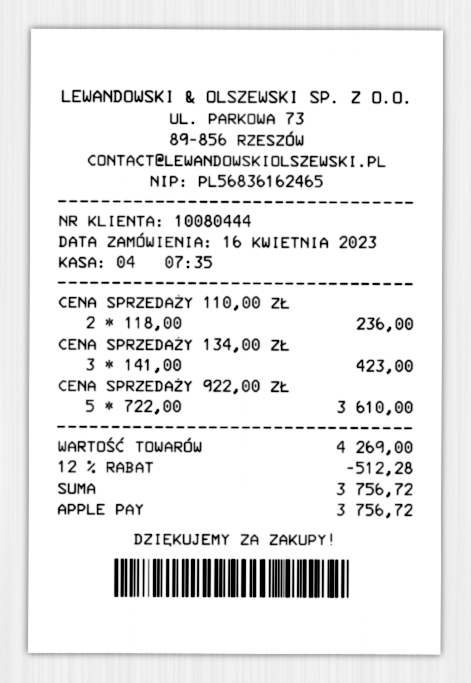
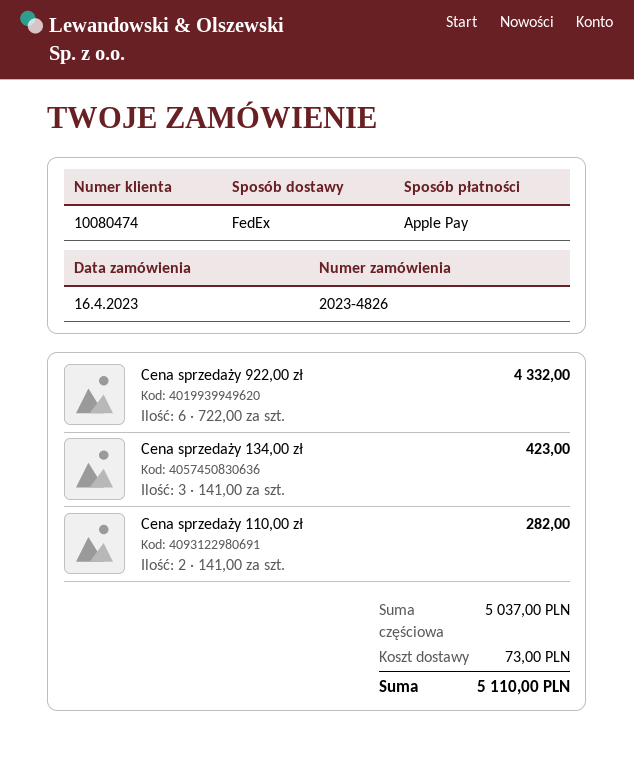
customer number: 10080444 -> 10080474
CENA SPRZEDAŻY 110,00 ZŁ: 2 x 118.00 = 236.00 -> 2 x 141.00 = 282.00
CENA SPRZEDAŻY 922,00 ZŁ: 5 x 722.00 = 3610.00 -> 6 x 722.00 = 4332.00
subtotal: 4269.00 -> 5037.00
discount: 12% = 512.28 -> none
shipping: none -> 73.00
total: 3756.72 -> 5110.00

